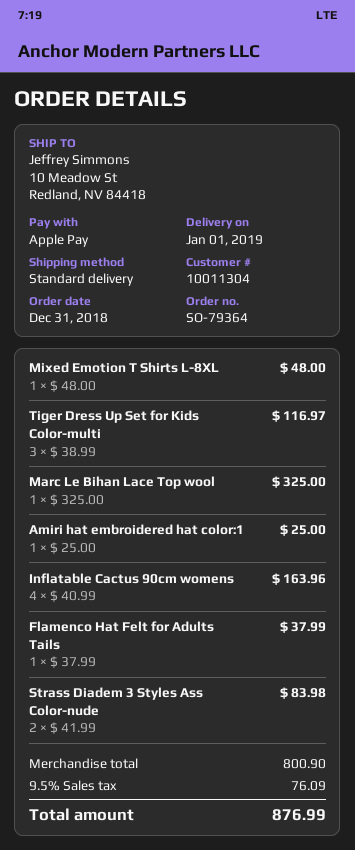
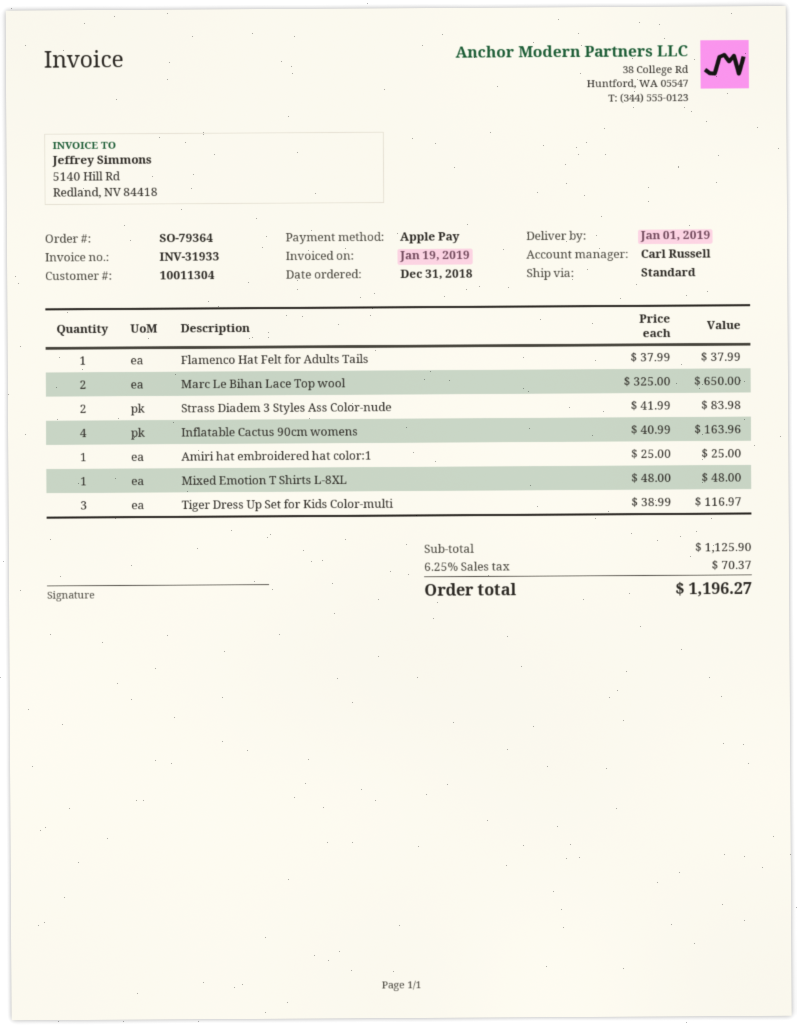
Marc Le Bihan Lace Top wool: 1 x 325.00 = 325.00 -> 2 x 325.00 = 650.00
subtotal: 800.90 -> 1125.90
tax: 9.5% = 76.09 -> 6.25% = 70.37
total: 876.99 -> 1196.27

